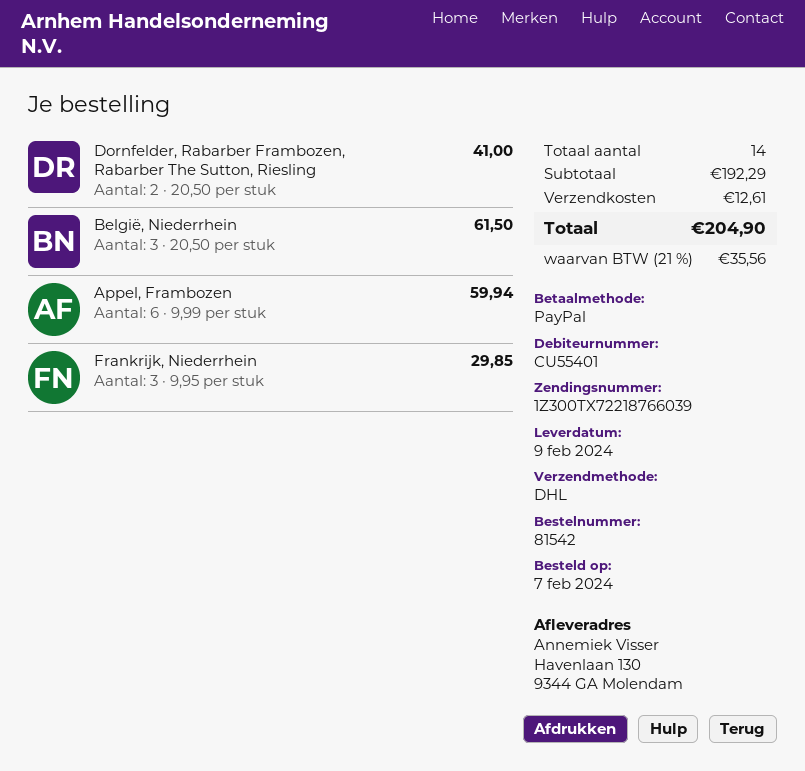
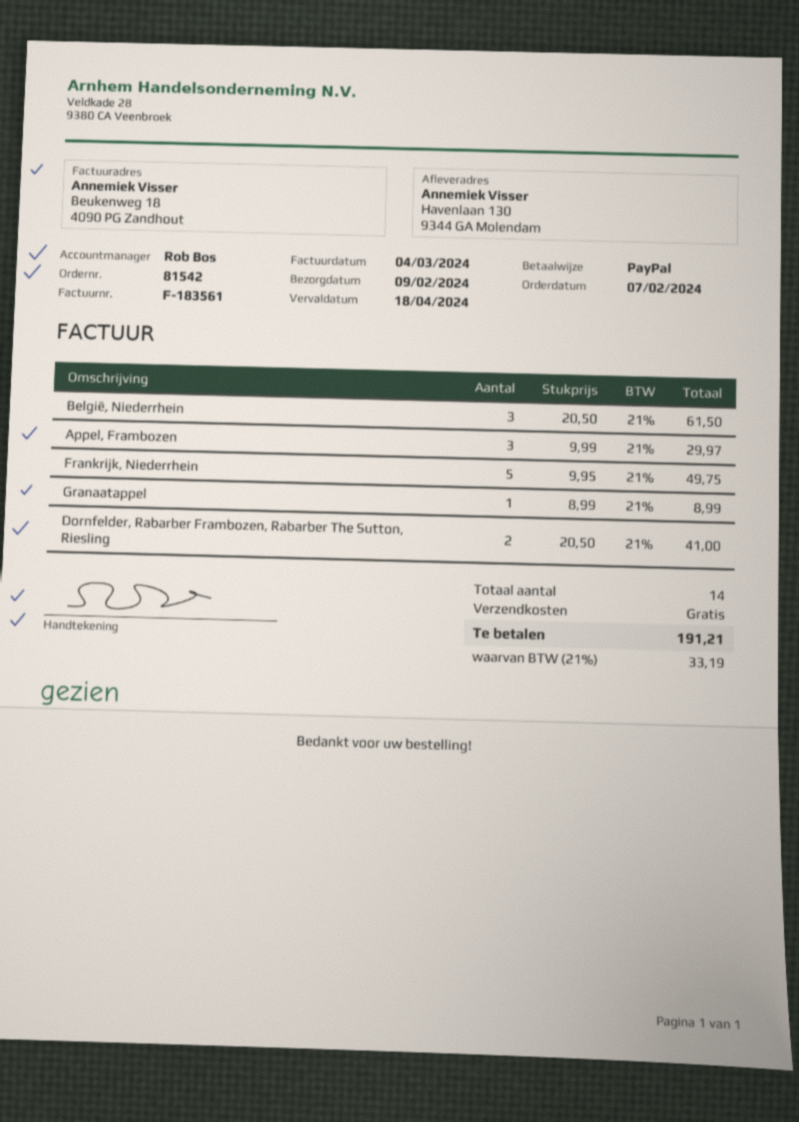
Appel, Frambozen: 6 x 9.99 = 59.94 -> 3 x 9.99 = 29.97
Frankrijk, Niederrhein: 3 x 9.95 = 29.85 -> 5 x 9.95 = 49.75
Granaatappel: none -> 1 x 8.99 = 8.99
shipping: 12.61 -> 0.00
tax: 21% = 35.56 -> 21% = 33.19
total: 204.90 -> 191.21

